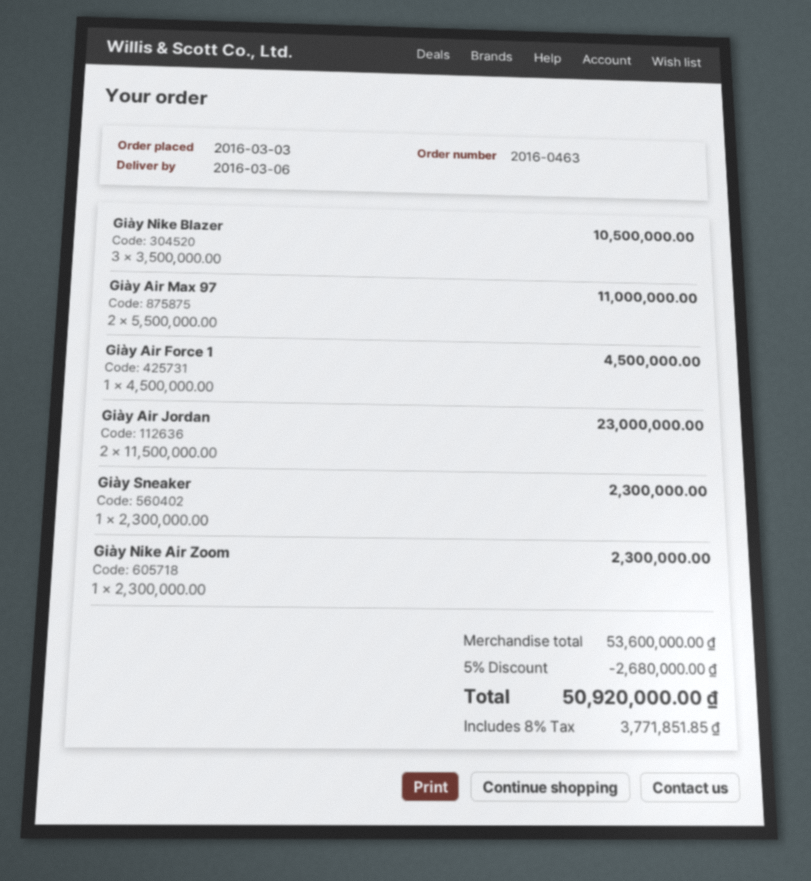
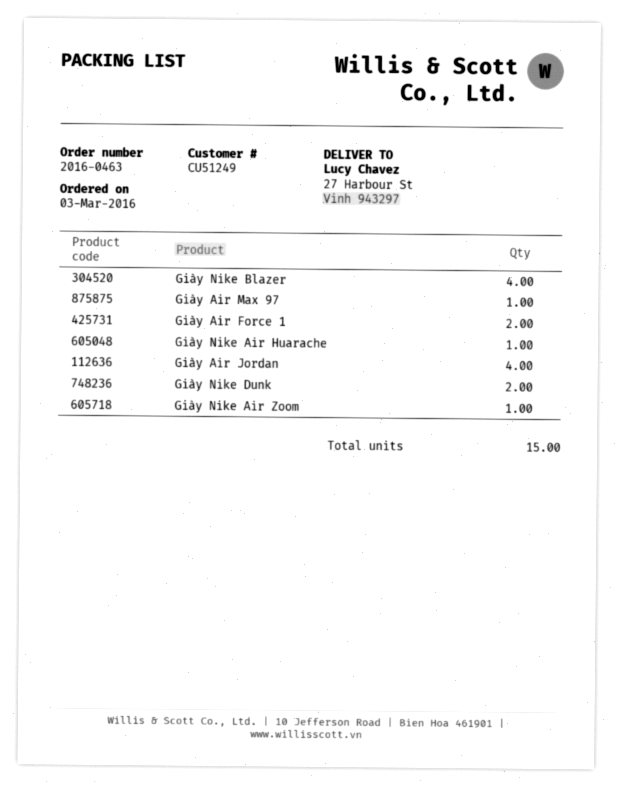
Giày Nike Blazer: 3 -> 4
Giày Air Max 97: 2 -> 1
Giày Air Force 1: 1 -> 2
Giày Air Jordan: 2 -> 4
Giày Sneaker: 1 -> none
Giày Nike Air Huarache: none -> 1
Giày Nike Dunk: none -> 2

